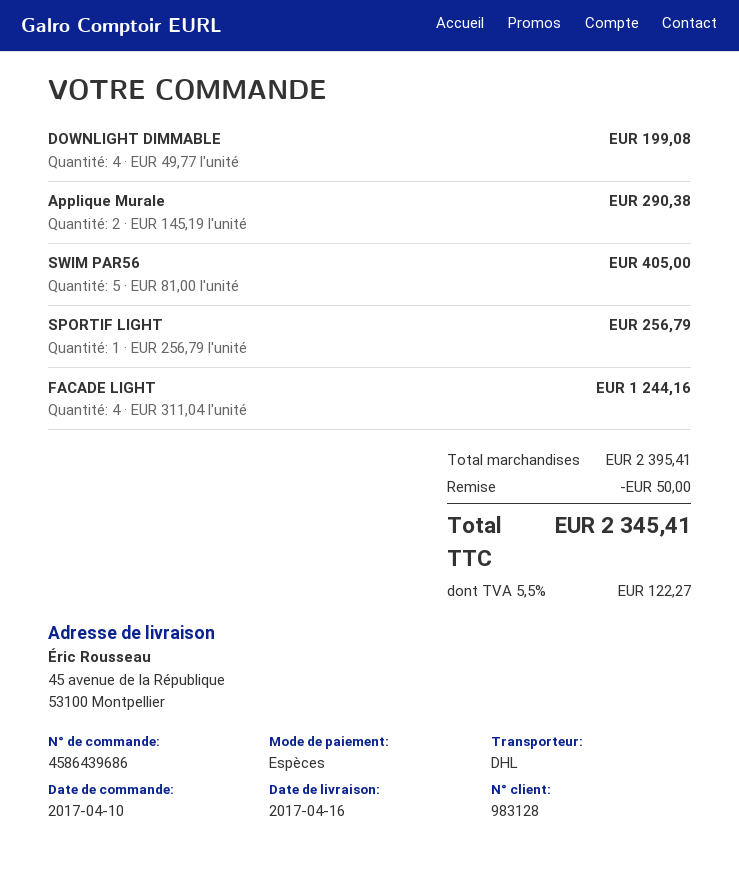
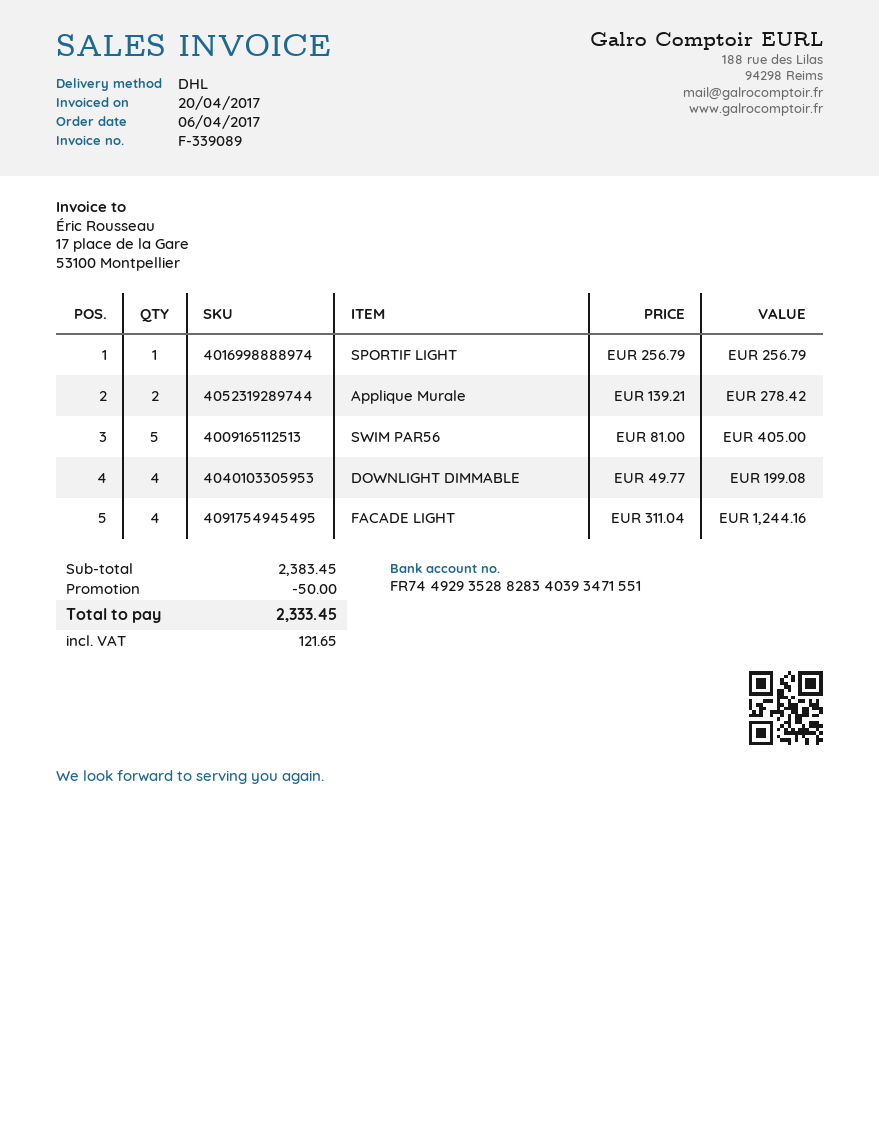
order date: 2017-04-10 -> 2017-04-06
Applique Murale: 2 x 145.19 = 290.38 -> 2 x 139.21 = 278.42
subtotal: 2395.41 -> 2383.45
tax: 122.27 -> 121.65
total: 2345.41 -> 2333.45

